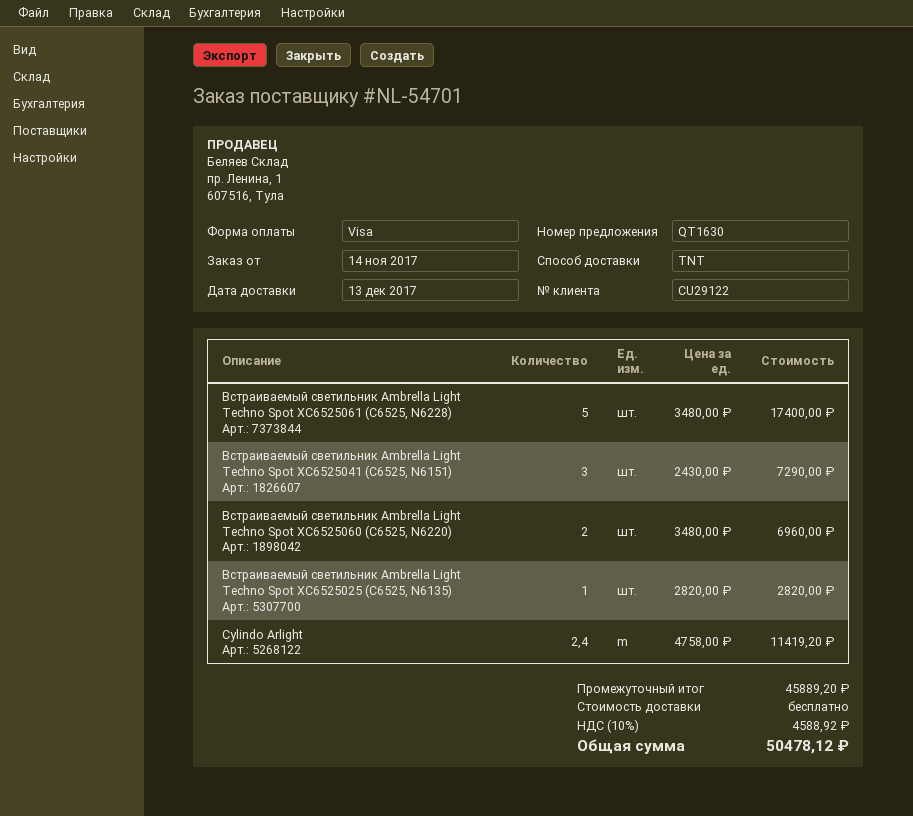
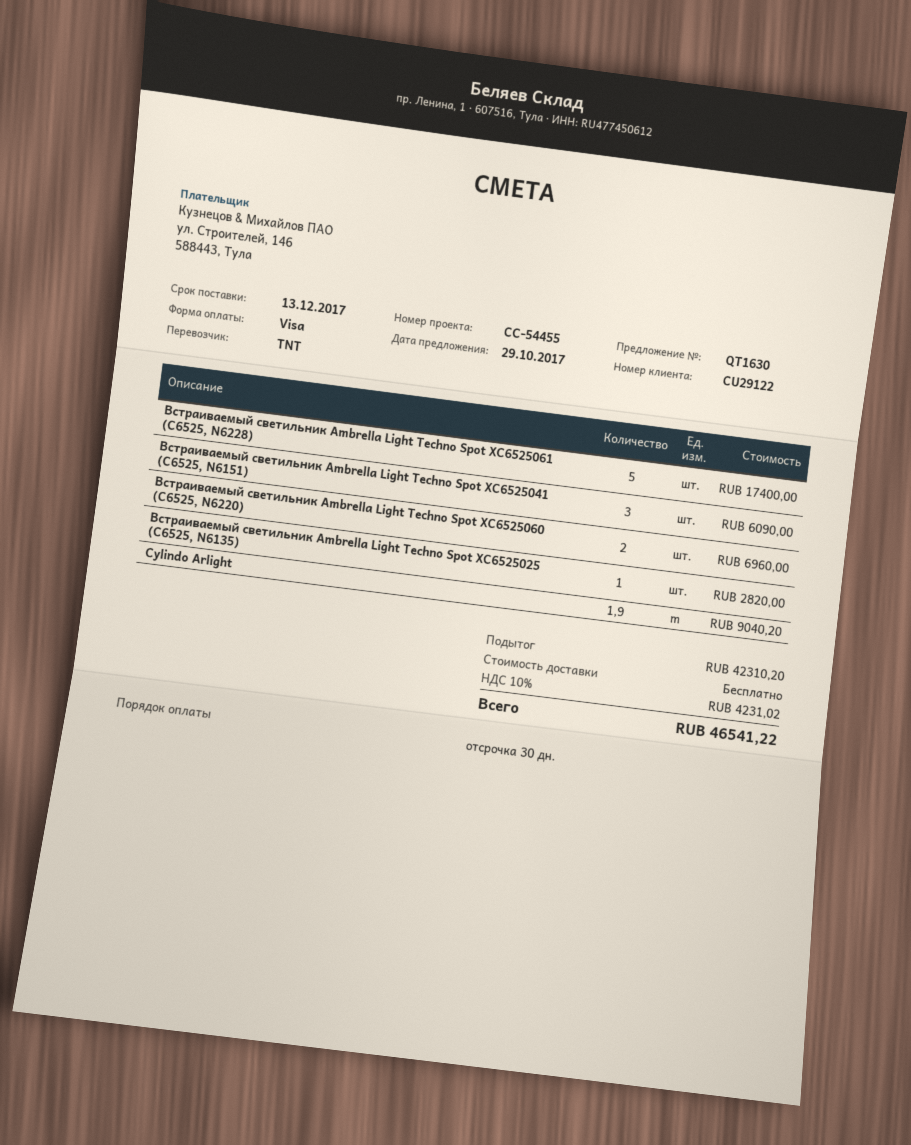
Встраиваемый светильник Ambrella Light Techno Spot XC6525041 (C6525, N6151): 3 for 7290.00 -> 3 for 6090.00
Cylindo Arlight: 2.4 for 11419.20 -> 1.9 for 9040.20
subtotal: 45889.20 -> 42310.20
tax: 10% = 4588.92 -> 10% = 4231.02
total: 50478.12 -> 46541.22

